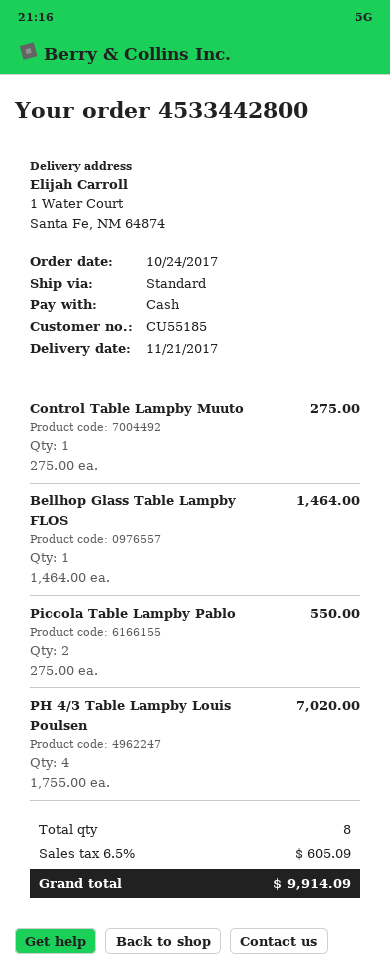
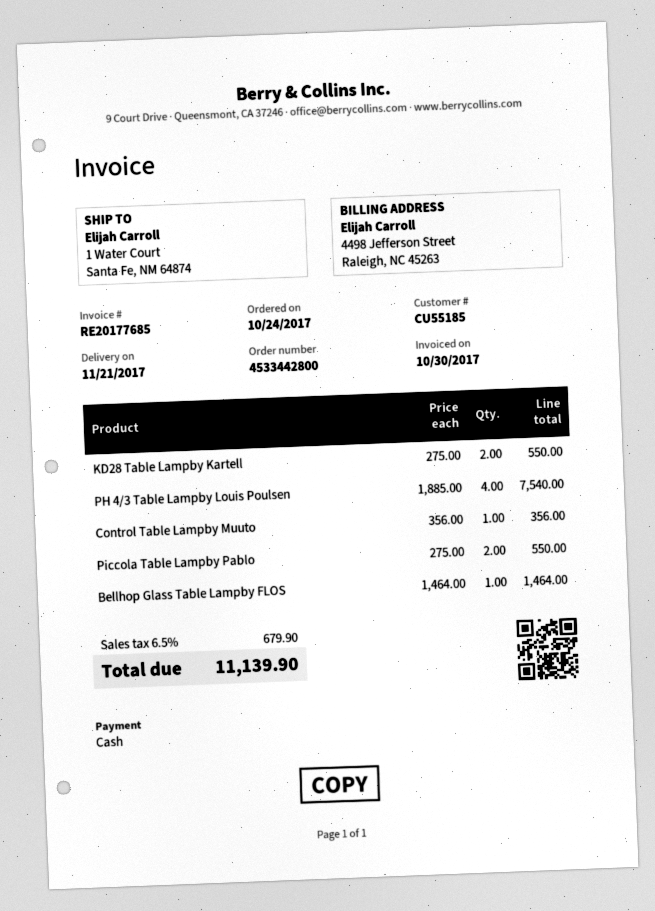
Control Table Lampby Muuto: 1 x 275.00 = 275.00 -> 1 x 356.00 = 356.00
PH 4/3 Table Lampby Louis Poulsen: 4 x 1755.00 = 7020.00 -> 4 x 1885.00 = 7540.00
KD28 Table Lampby Kartell: none -> 2 x 275.00 = 550.00
tax: 6.5% = 605.09 -> 6.5% = 679.90
total: 9914.09 -> 11139.90

